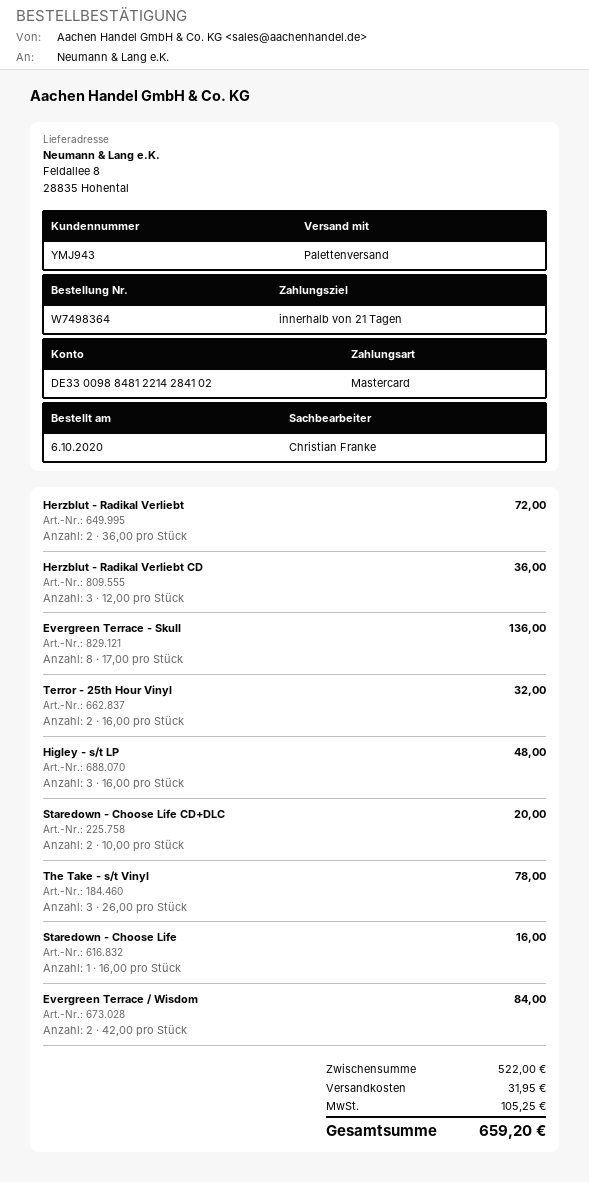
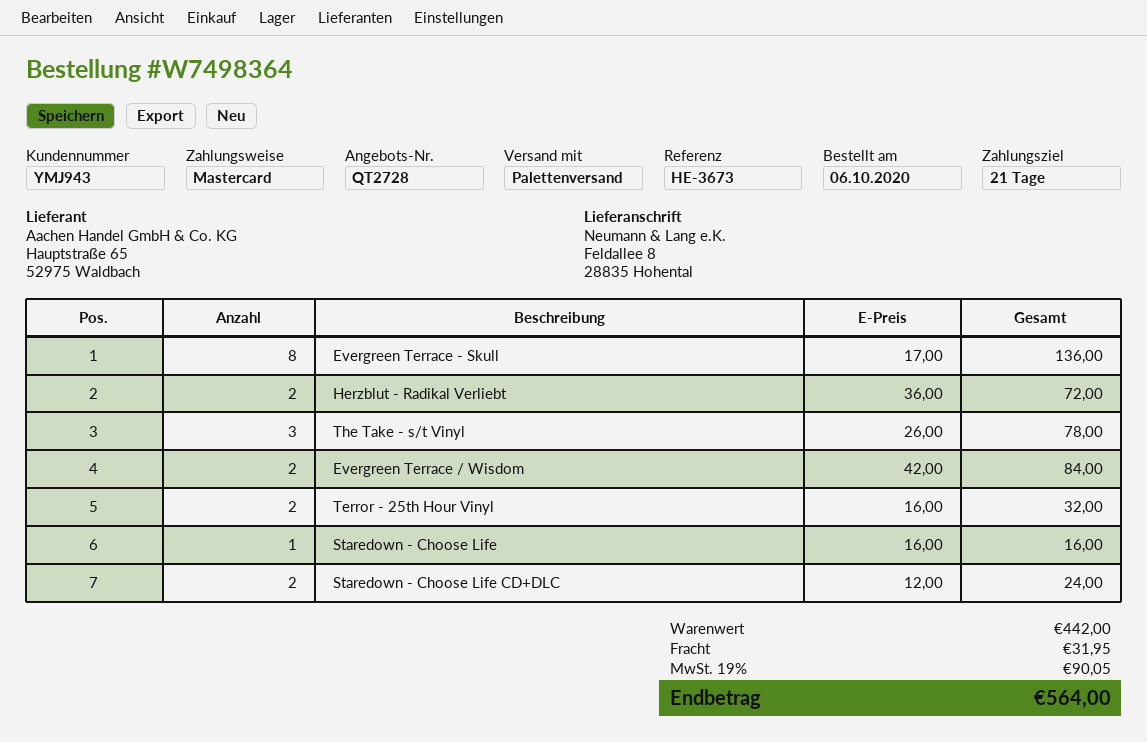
Herzblut - Radikal Verliebt CD: 3 x 12.00 = 36.00 -> none
Higley - s/t LP: 3 x 16.00 = 48.00 -> none
Staredown - Choose Life CD+DLC: 2 x 10.00 = 20.00 -> 2 x 12.00 = 24.00
subtotal: 522.00 -> 442.00
tax: 105.25 -> 90.05
total: 659.20 -> 564.00

